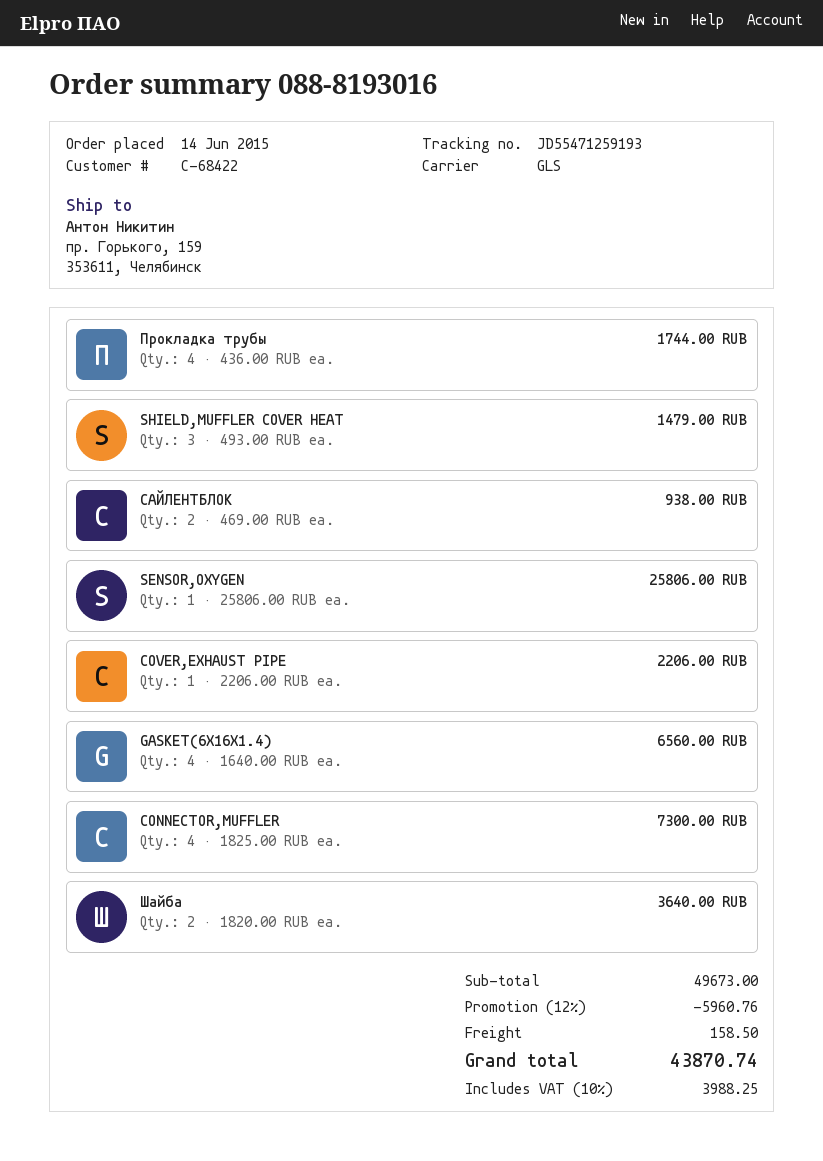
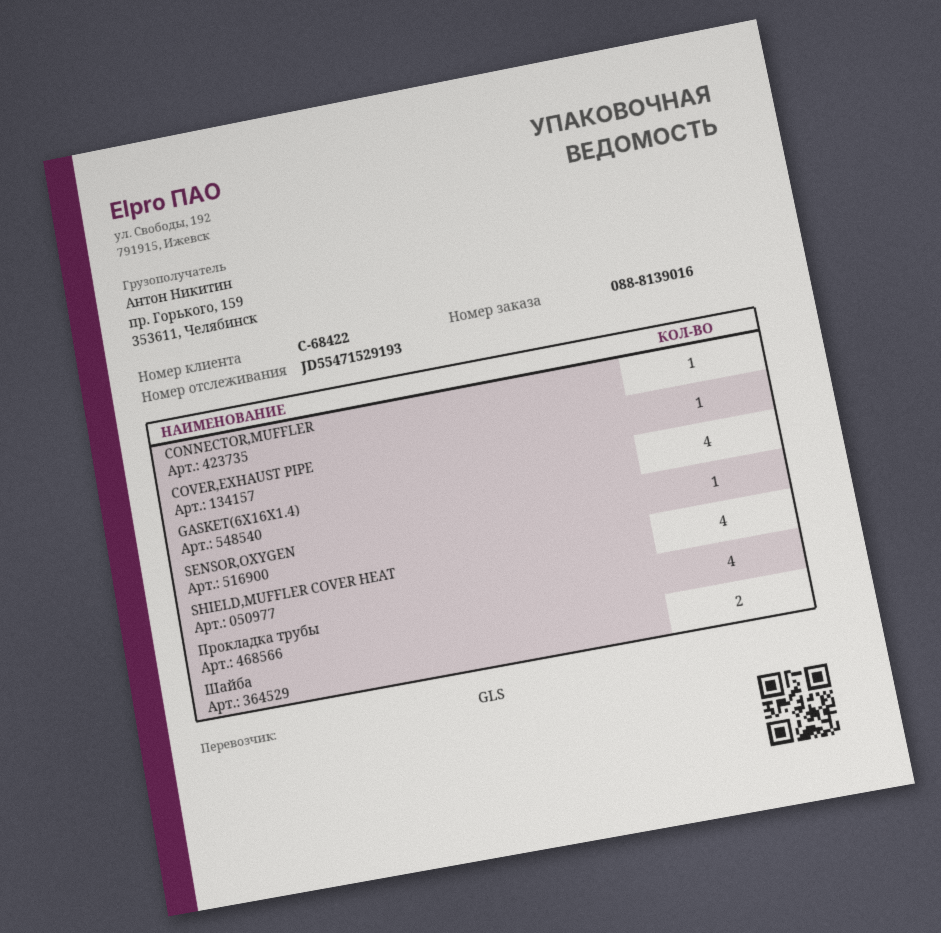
order number: 088-8193016 -> 088-8139016
tracking number: JD55471259193 -> JD55471529193
SHIELD,MUFFLER COVER HEAT: 3 -> 4
САЙЛЕНТБЛОК: 2 -> none
CONNECTOR,MUFFLER: 4 -> 1

